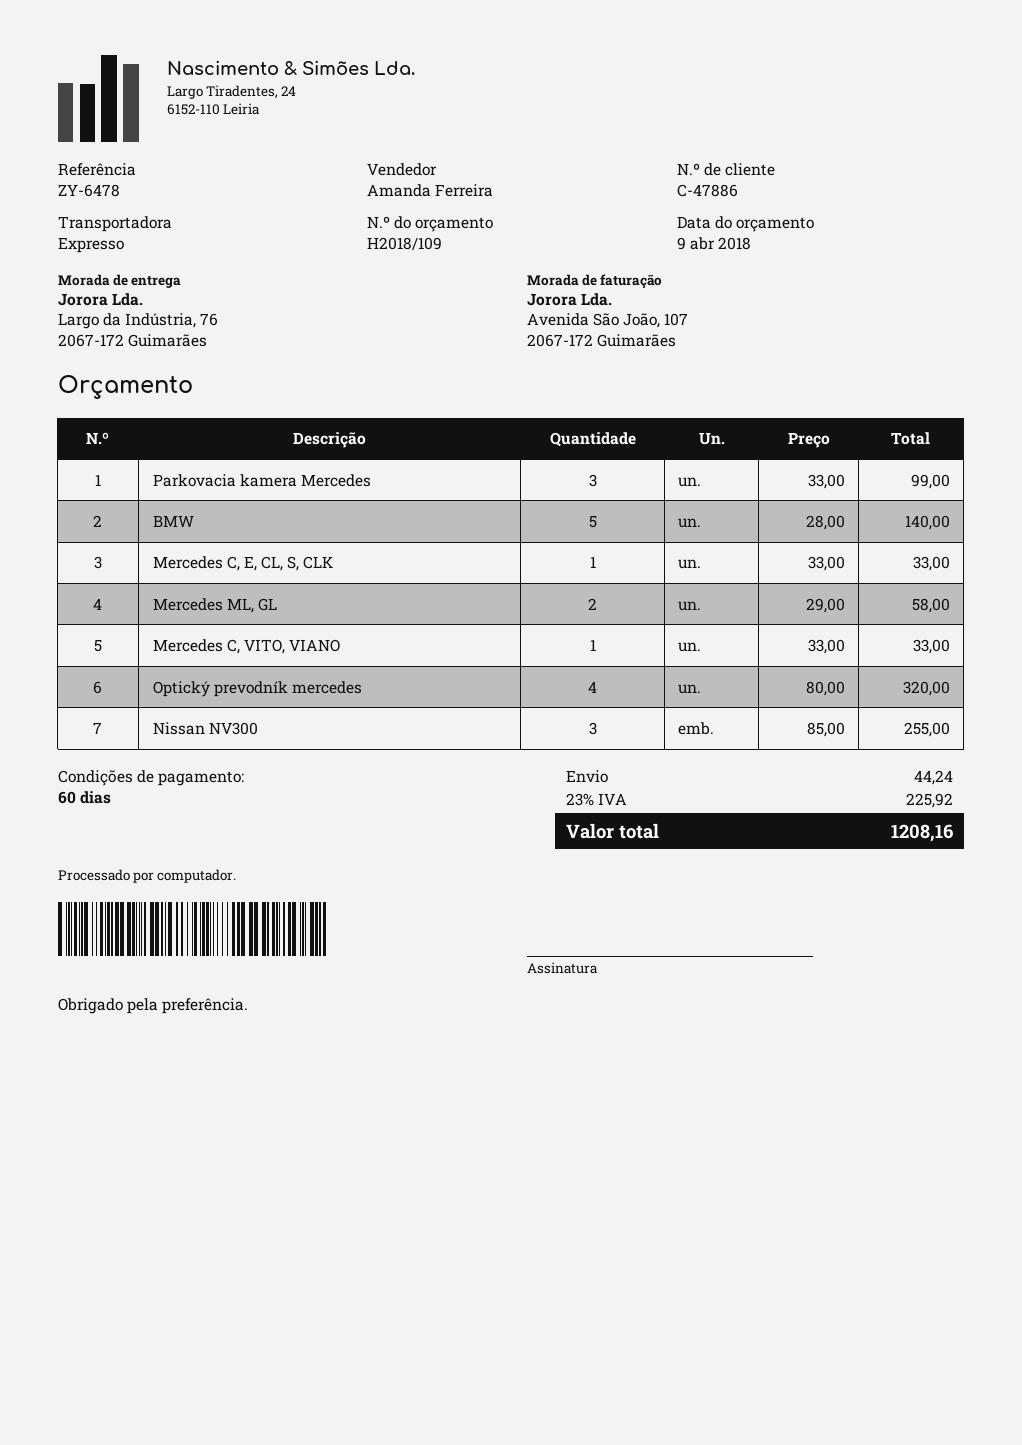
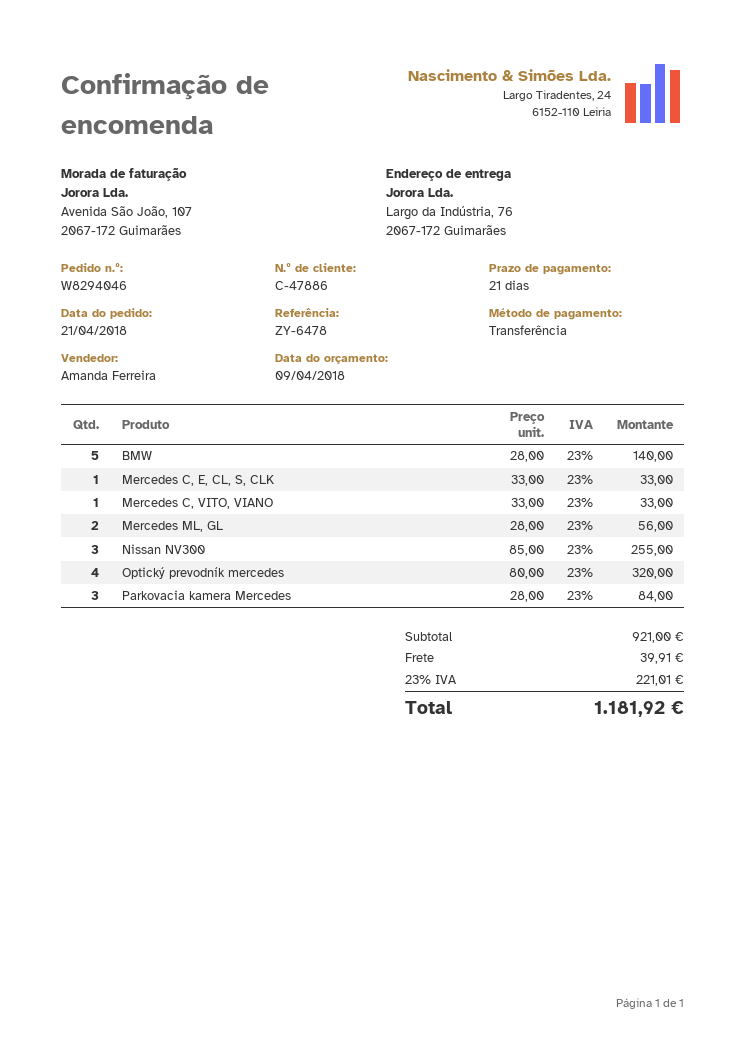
payment terms: 60 days -> 21 days
Parkovacia kamera Mercedes: 3 x 33.00 = 99.00 -> 3 x 28.00 = 84.00
Mercedes ML, GL: 2 x 29.00 = 58.00 -> 2 x 28.00 = 56.00
shipping: 44.24 -> 39.91
tax: 23% = 225.92 -> 23% = 221.01
total: 1208.16 -> 1181.92

